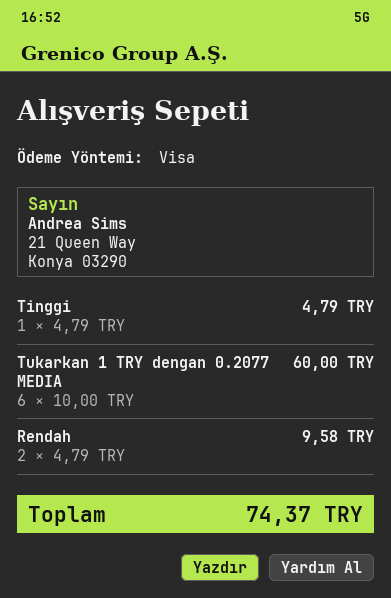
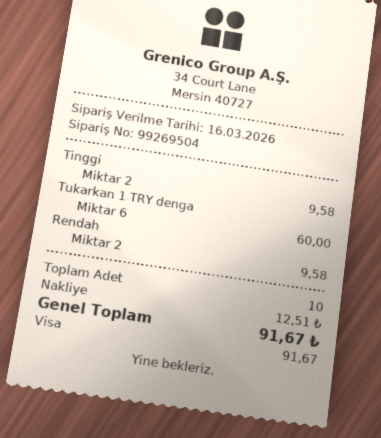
Tinggi: 1 for 4.79 -> 2 for 9.58
shipping: none -> 12.51
total: 74.37 -> 91.67

